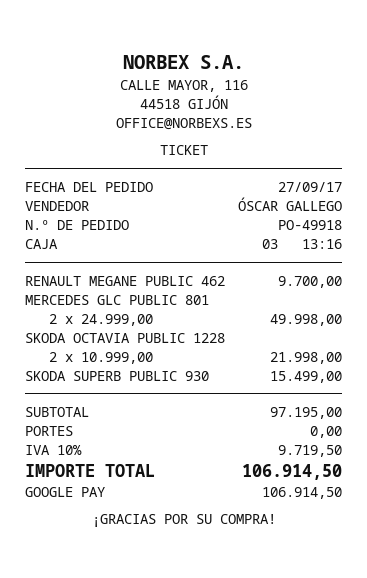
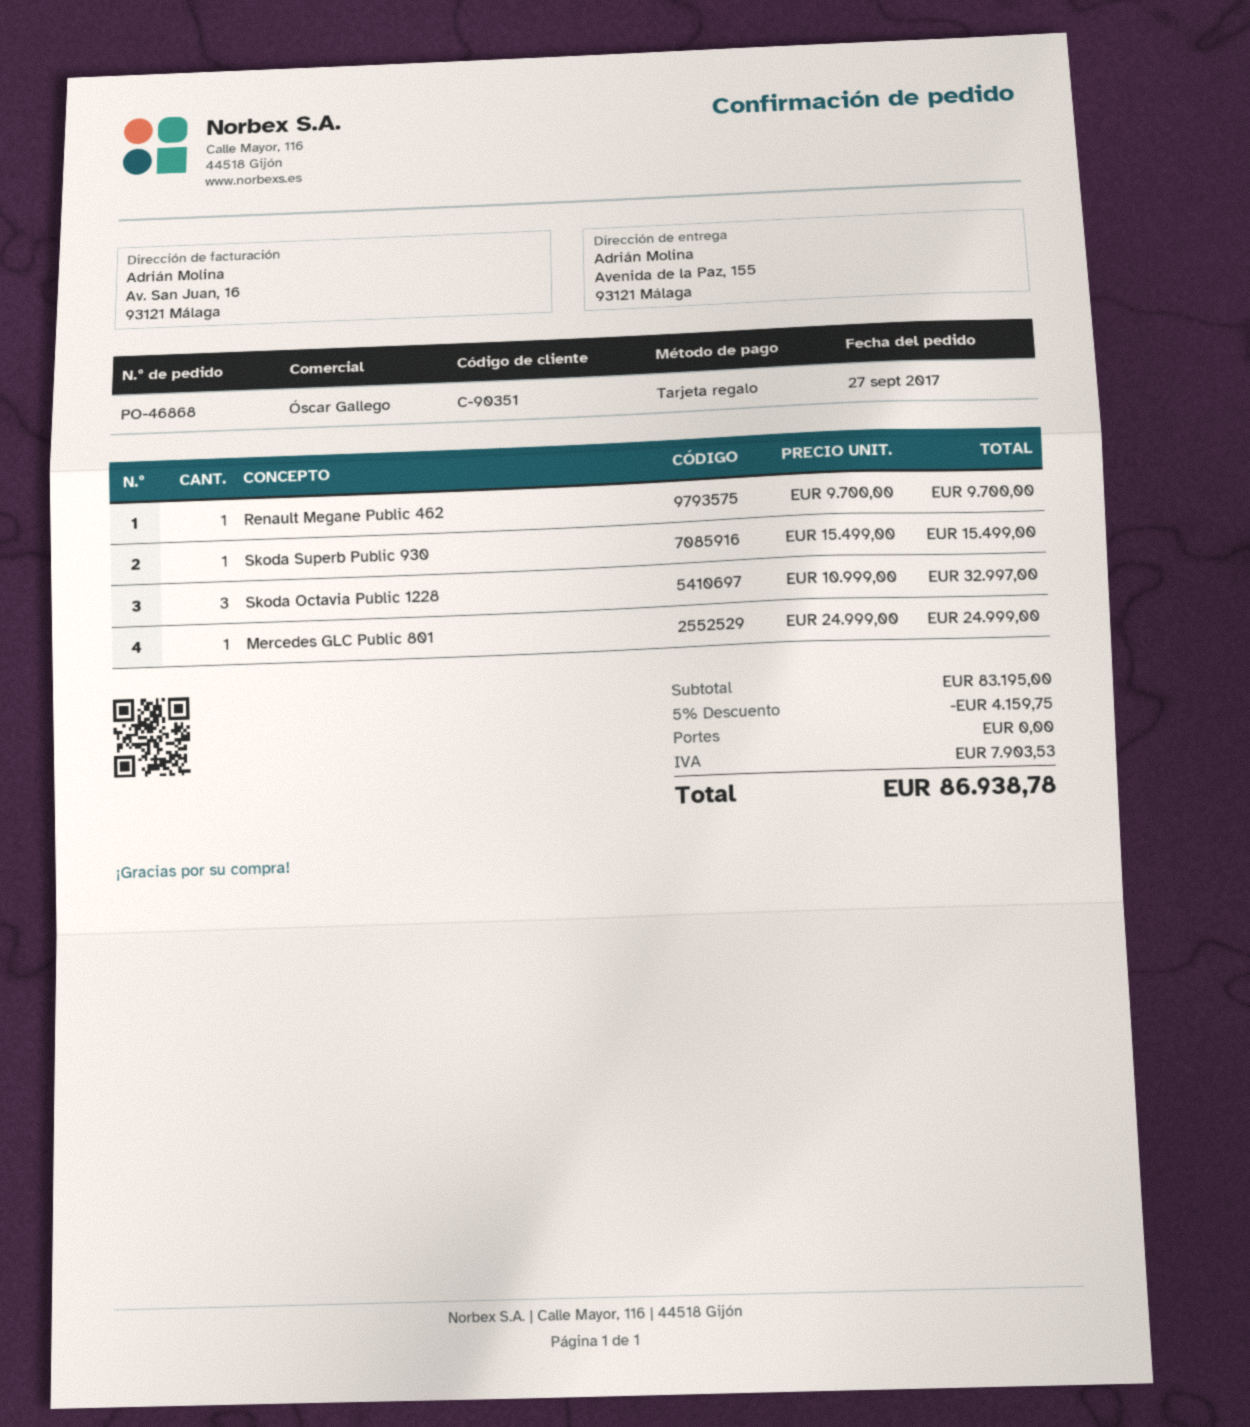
order number: PO-49918 -> PO-46868
payment method: Google Pay -> gift card
MERCEDES GLC PUBLIC 801: 2 x 24999.00 = 49998.00 -> 1 x 24999.00 = 24999.00
SKODA OCTAVIA PUBLIC 1228: 2 x 10999.00 = 21998.00 -> 3 x 10999.00 = 32997.00
subtotal: 97195.00 -> 83195.00
discount: none -> 5% = 4159.75
tax: 9719.50 -> 7903.53
total: 106914.50 -> 86938.78

